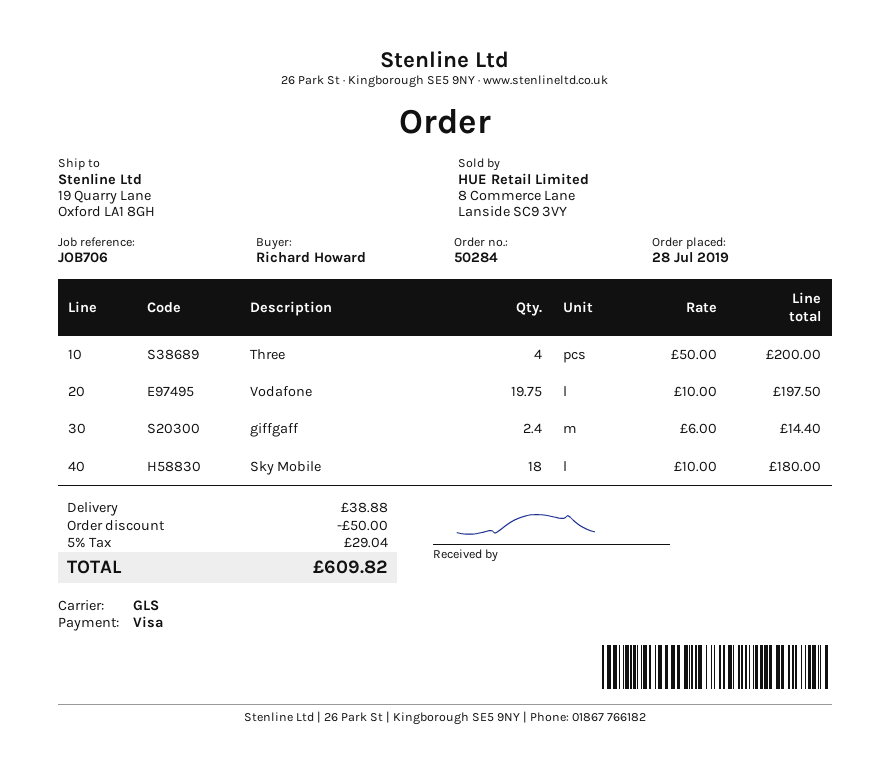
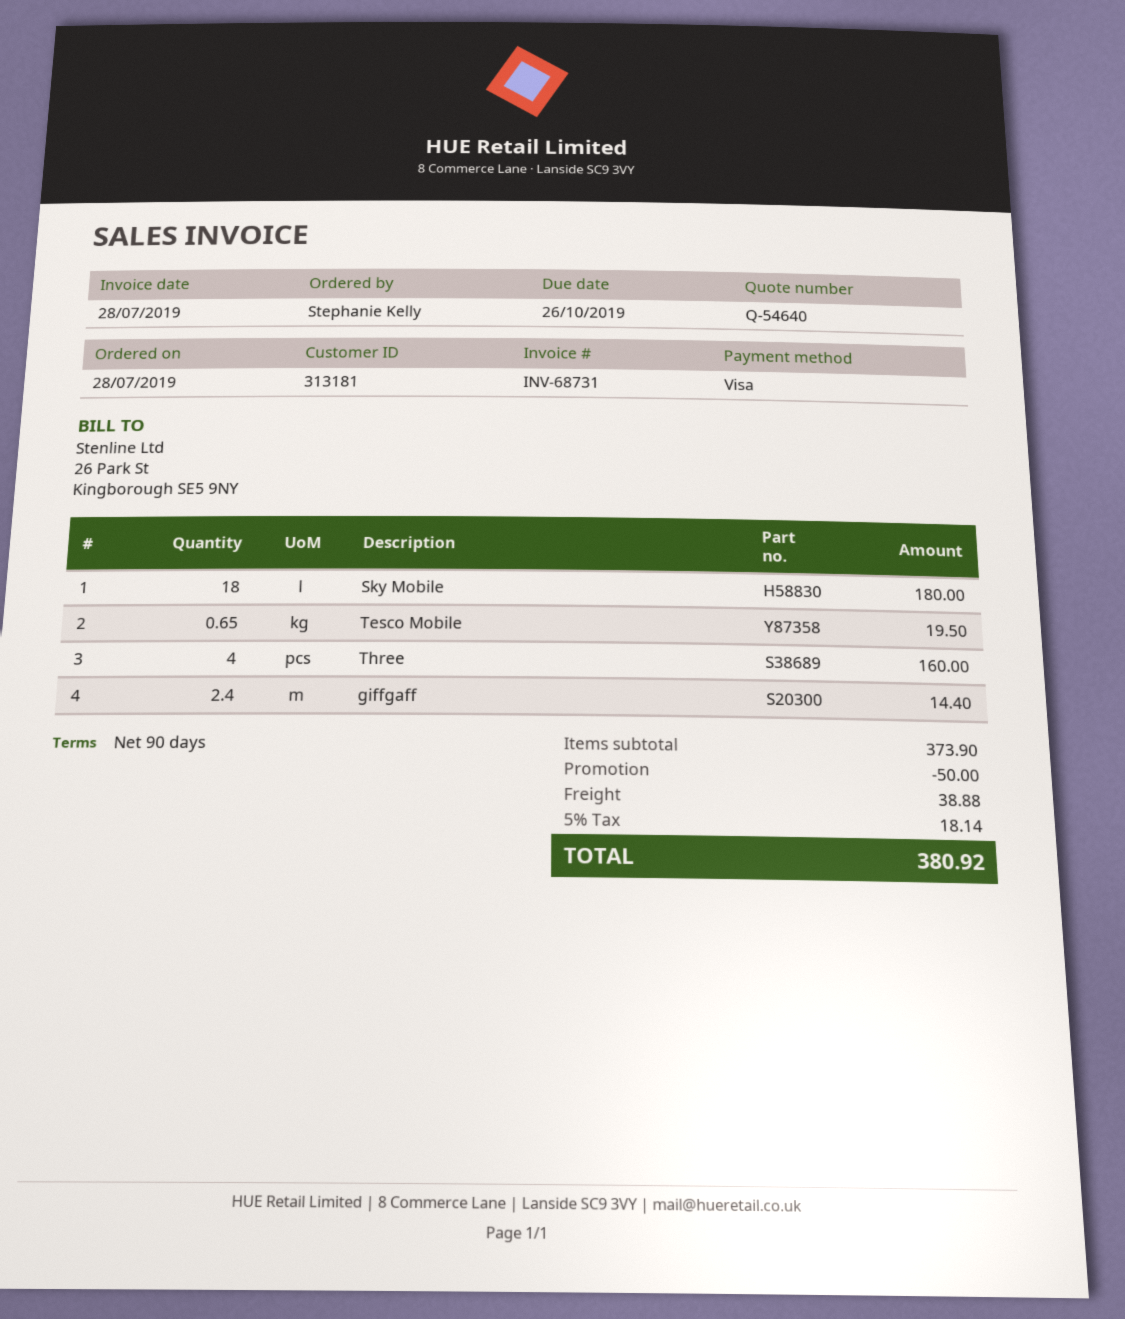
ordered by: Richard Howard -> Stephanie Kelly
Three: 4 for 200.00 -> 4 for 160.00
Vodafone: 19.75 for 197.50 -> none
Tesco Mobile: none -> 0.65 for 19.50
tax: 5% = 29.04 -> 5% = 18.14
total: 609.82 -> 380.92

